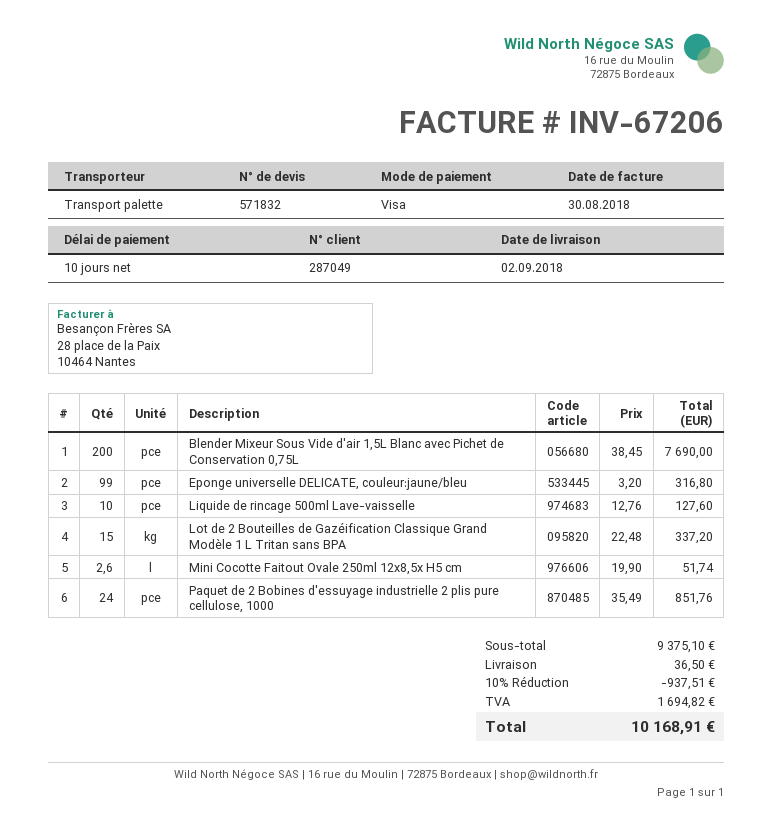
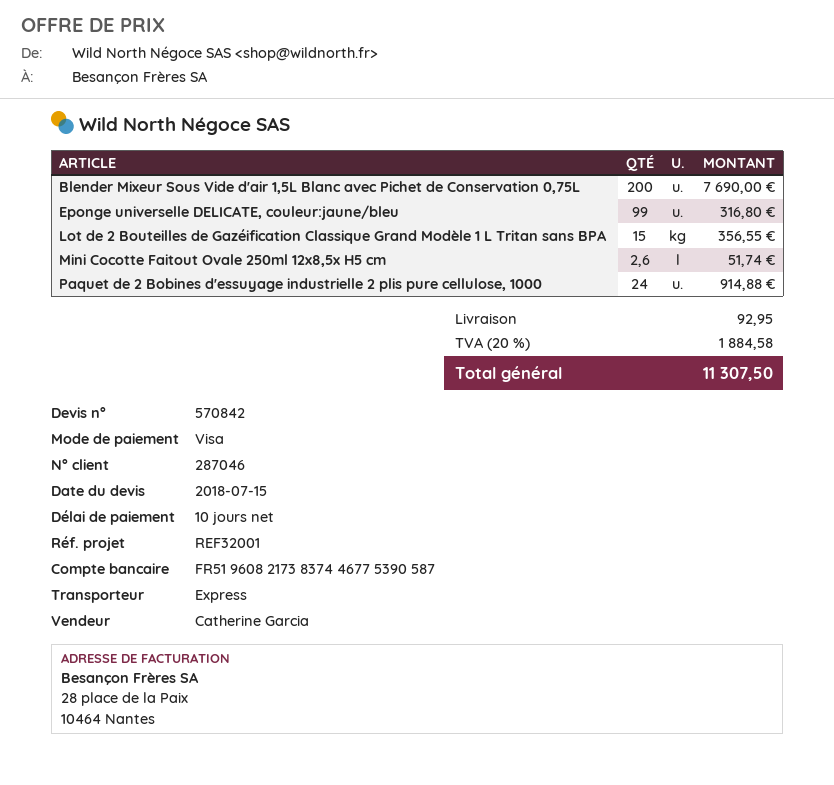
quote number: 571832 -> 570842
customer number: 287049 -> 287046
shipping method: pallet freight -> express
Liquide de rincage 500ml Lave-vaisselle: 10 for 127.60 -> none
Lot de 2 Bouteilles de Gazéification Classique Grand Modèle 1 L Tritan sans BPA: 15 for 337.20 -> 15 for 356.55
Paquet de 2 Bobines d'essuyage industrielle 2 plis pure cellulose, 1000: 24 for 851.76 -> 24 for 914.88
discount: 10% = 937.51 -> none
shipping: 36.50 -> 92.95
tax: 1694.82 -> 1884.58
total: 10168.91 -> 11307.50

